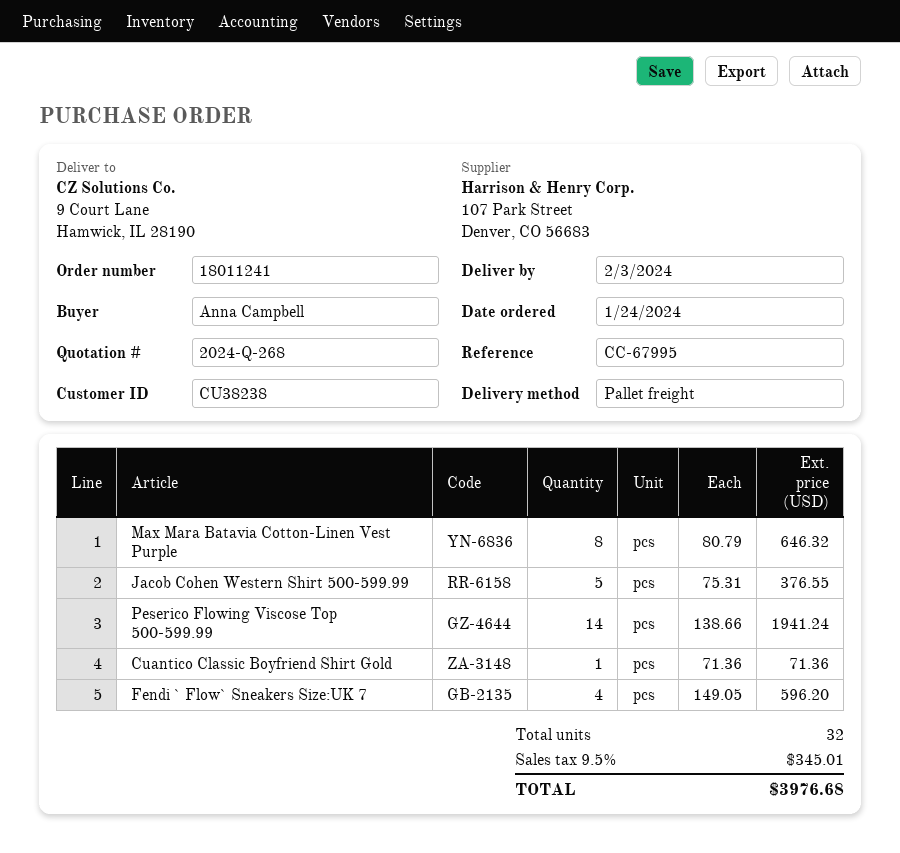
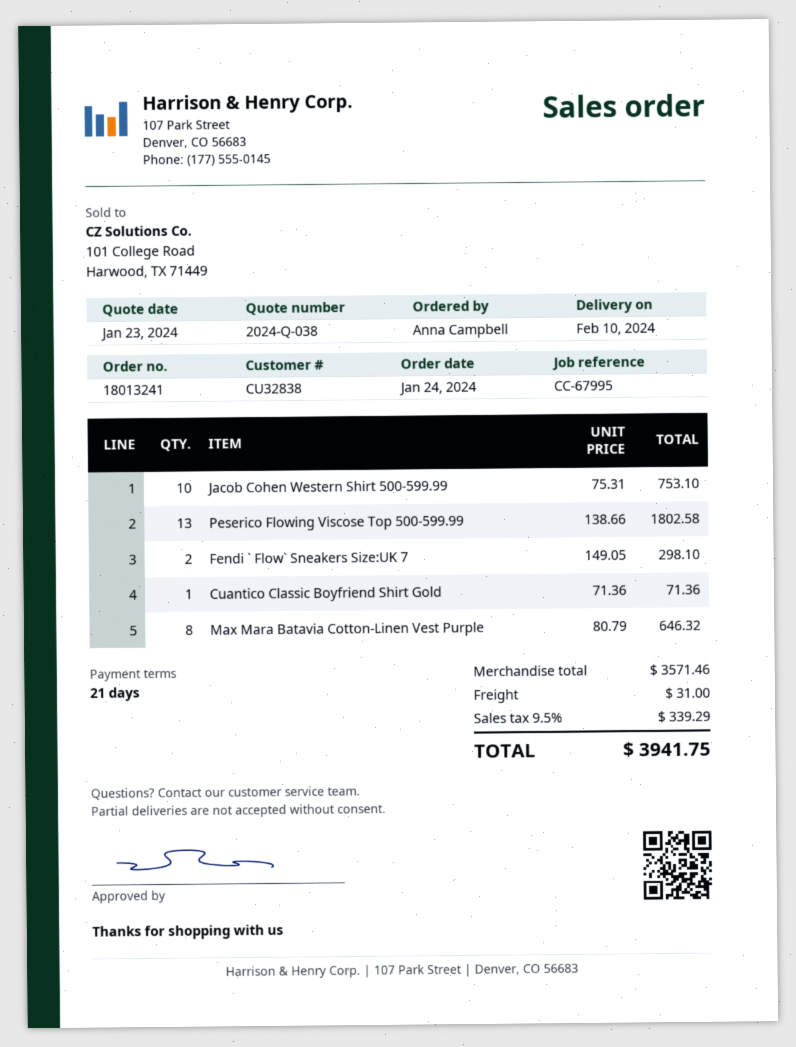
quote number: 2024-Q-268 -> 2024-Q-038
order number: 18011241 -> 18013241
delivery date: 2024-02-03 -> 2024-02-10
customer number: CU38238 -> CU32838
Jacob Cohen Western Shirt 500-599.99: 5 x 75.31 = 376.55 -> 10 x 75.31 = 753.10
Peserico Flowing Viscose Top 500-599.99: 14 x 138.66 = 1941.24 -> 13 x 138.66 = 1802.58
Fendi ` Flow` Sneakers Size:UK 7: 4 x 149.05 = 596.20 -> 2 x 149.05 = 298.10
shipping: none -> 31.00
tax: 9.5% = 345.01 -> 9.5% = 339.29
total: 3976.68 -> 3941.75

